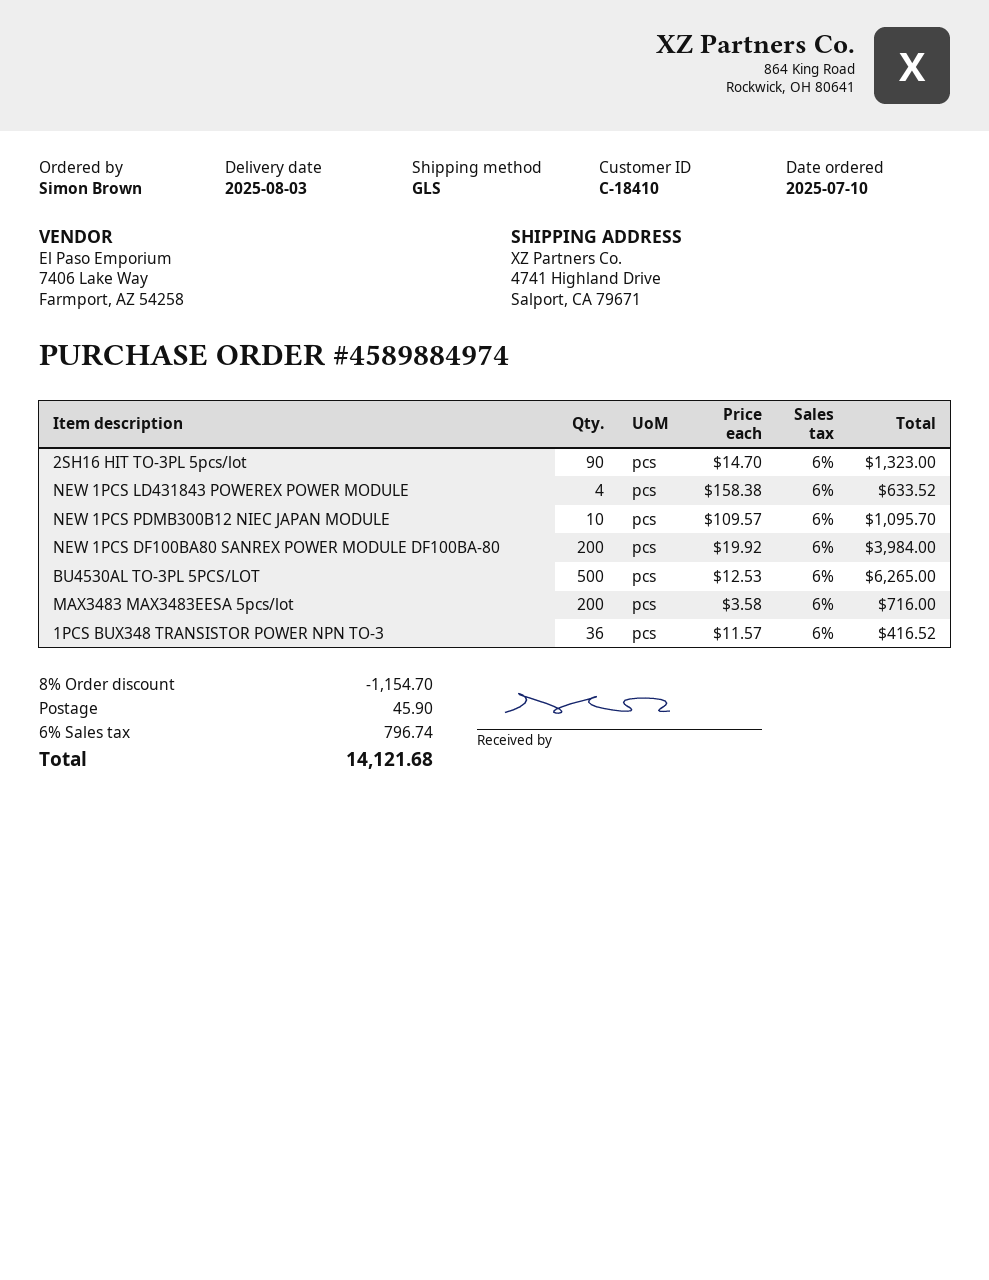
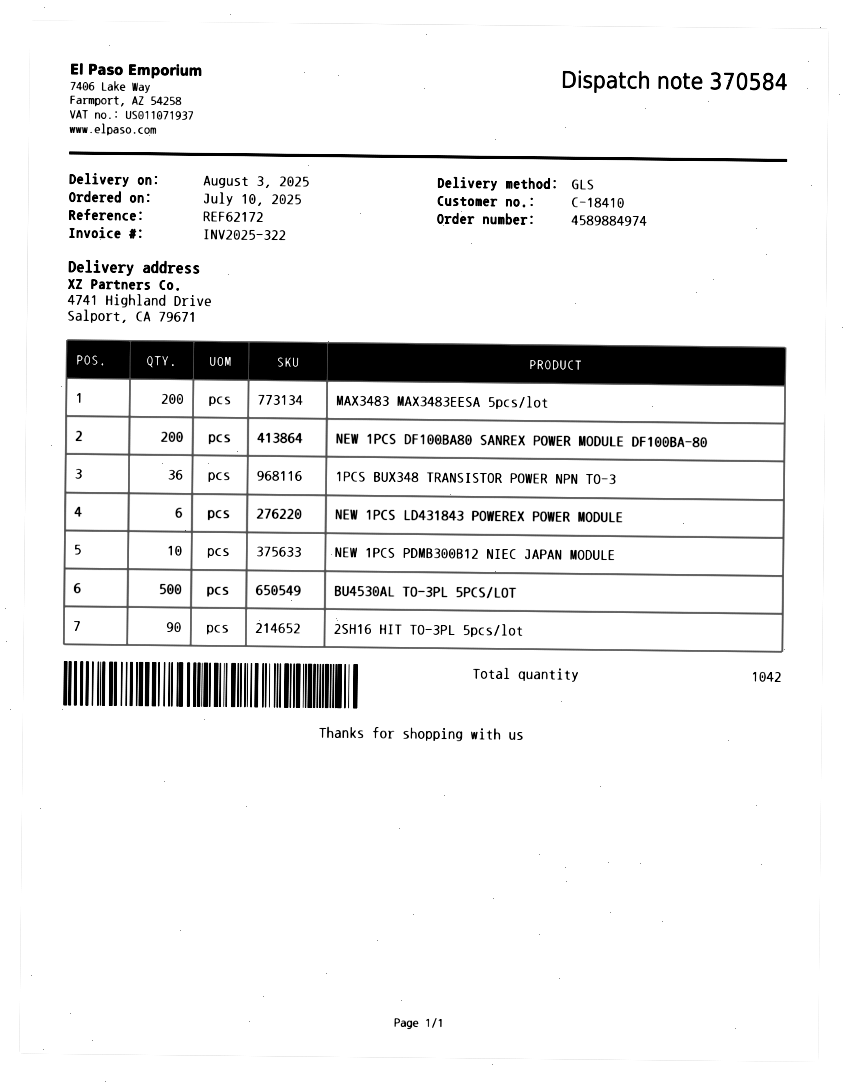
NEW 1PCS LD431843 POWEREX POWER MODULE: 4 -> 6

